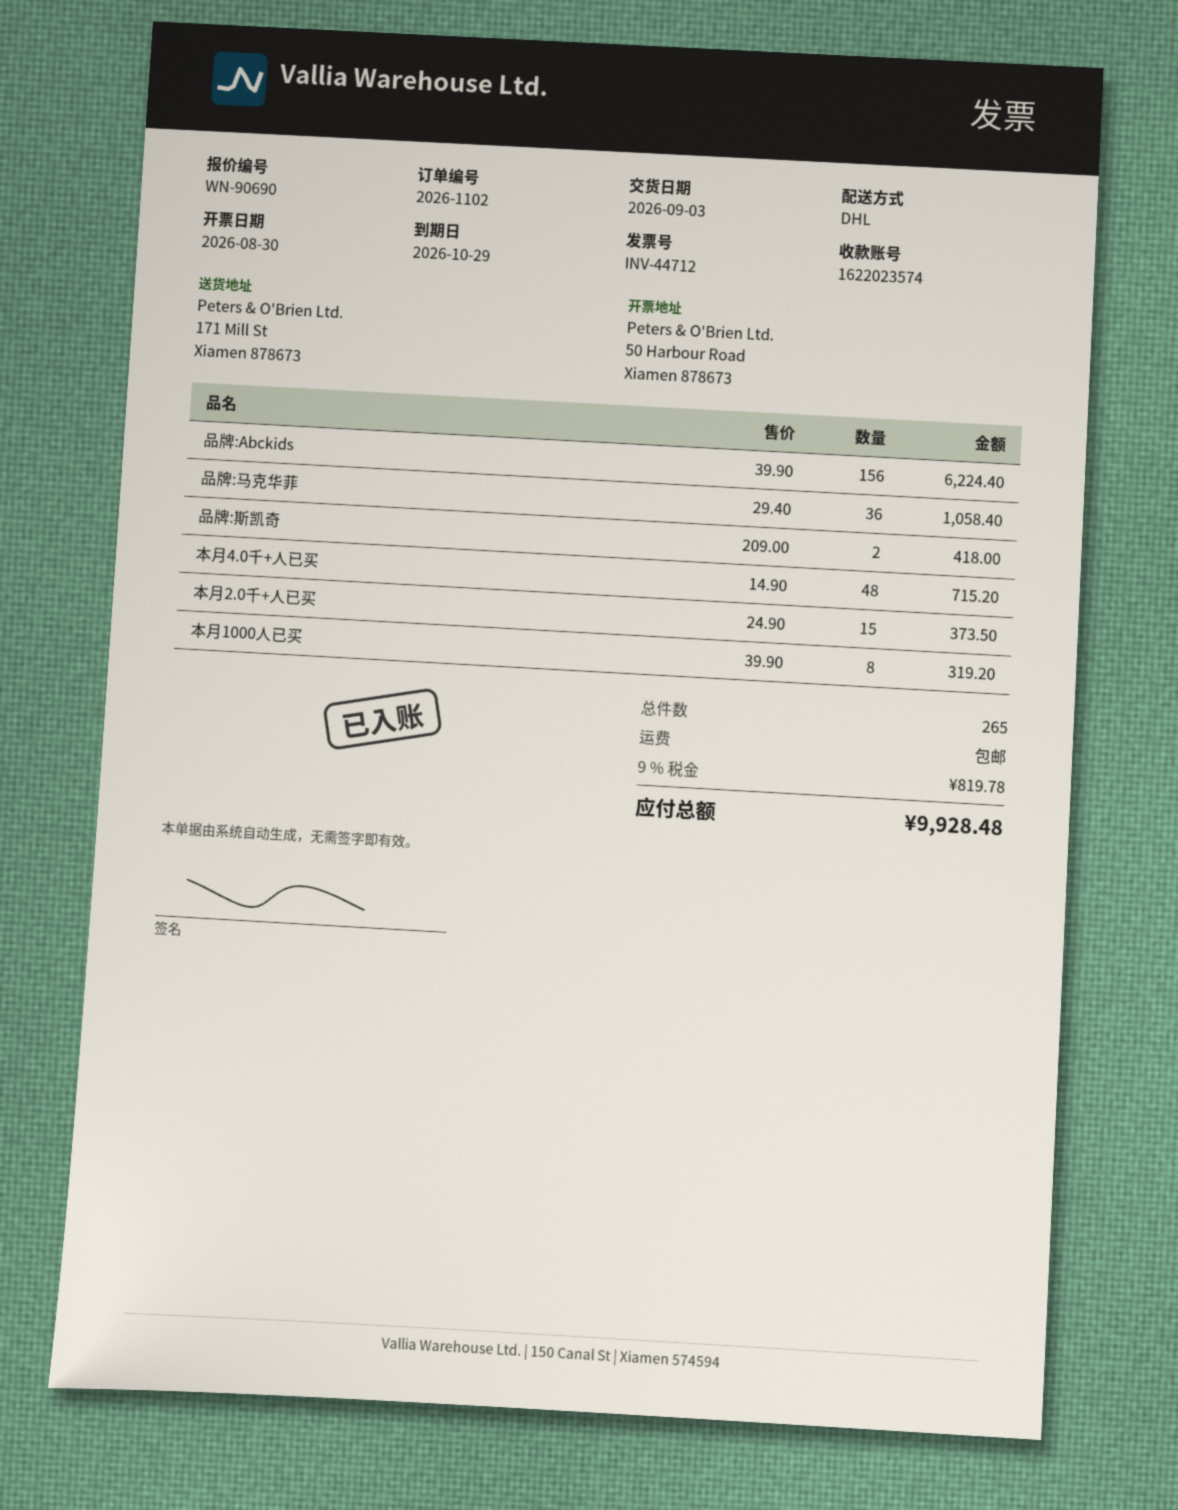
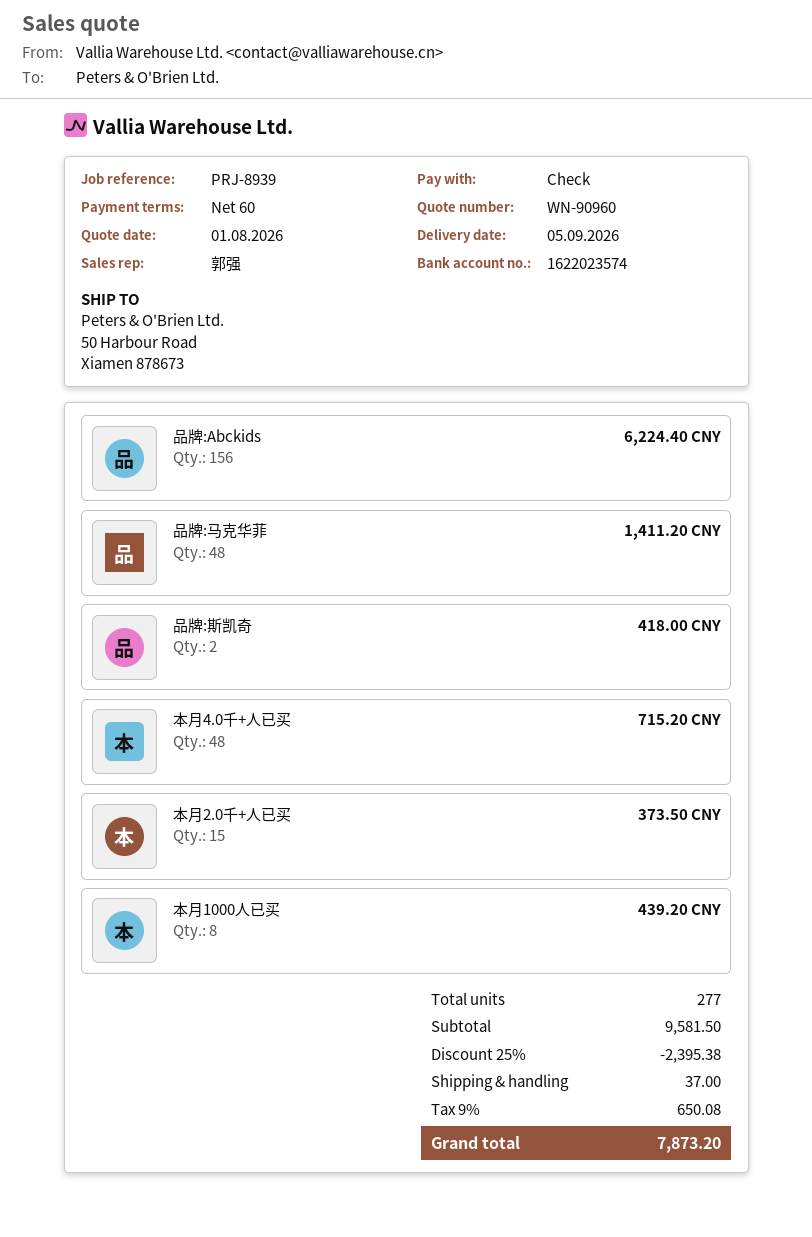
quote number: WN-90690 -> WN-90960
delivery date: 2026-09-03 -> 2026-09-05
ship to: 171 Mill St, Xiamen 878673 -> 50 Harbour Road, Xiamen 878673
品牌:马克华菲: 36 for 1058.40 -> 48 for 1411.20
本月1000人已买: 8 for 319.20 -> 8 for 439.20
total quantity: 265 -> 277
discount: none -> 25% = 2395.38
shipping: 0.00 -> 37.00
tax: 9% = 819.78 -> 9% = 650.08
total: 9928.48 -> 7873.20

